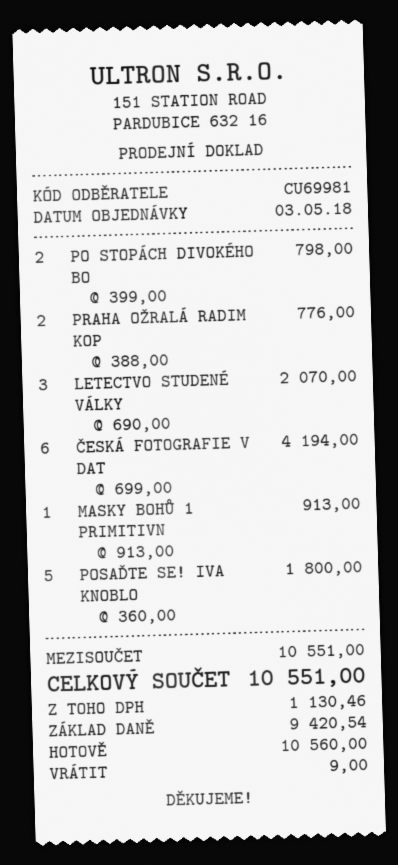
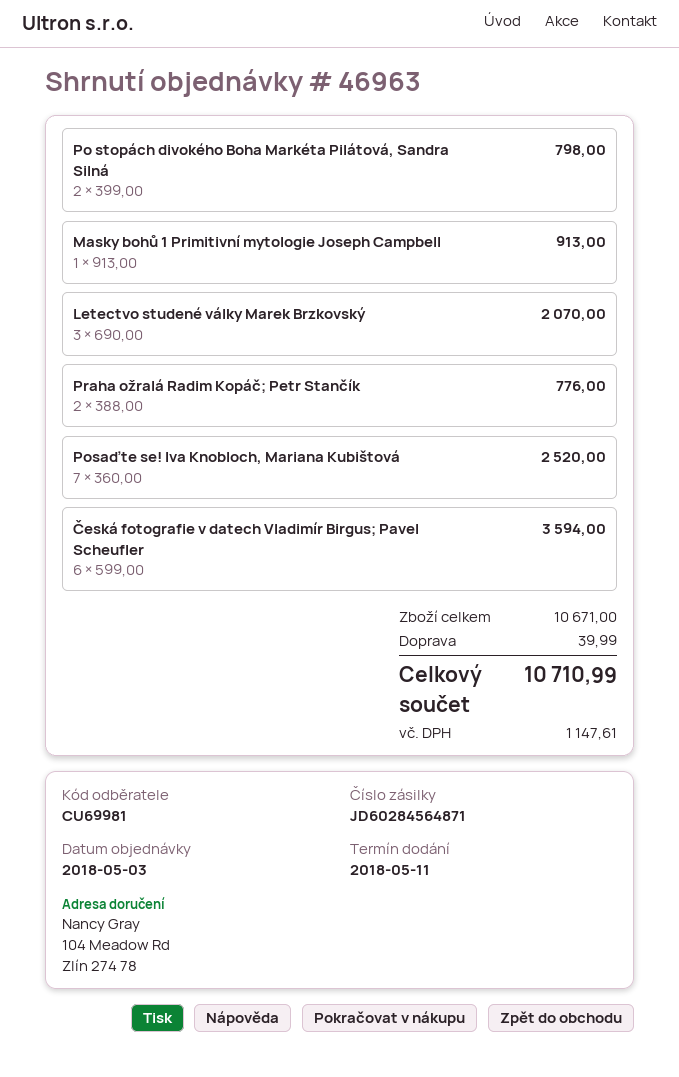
ČESKÁ FOTOGRAFIE V DAT: 6 x 699.00 = 4194.00 -> 6 x 599.00 = 3594.00
POSAĎTE SE! IVA KNOBLO: 5 x 360.00 = 1800.00 -> 7 x 360.00 = 2520.00
subtotal: 10551.00 -> 10671.00
shipping: none -> 39.99
tax: 1130.46 -> 1147.61
total: 10551.00 -> 10710.99

